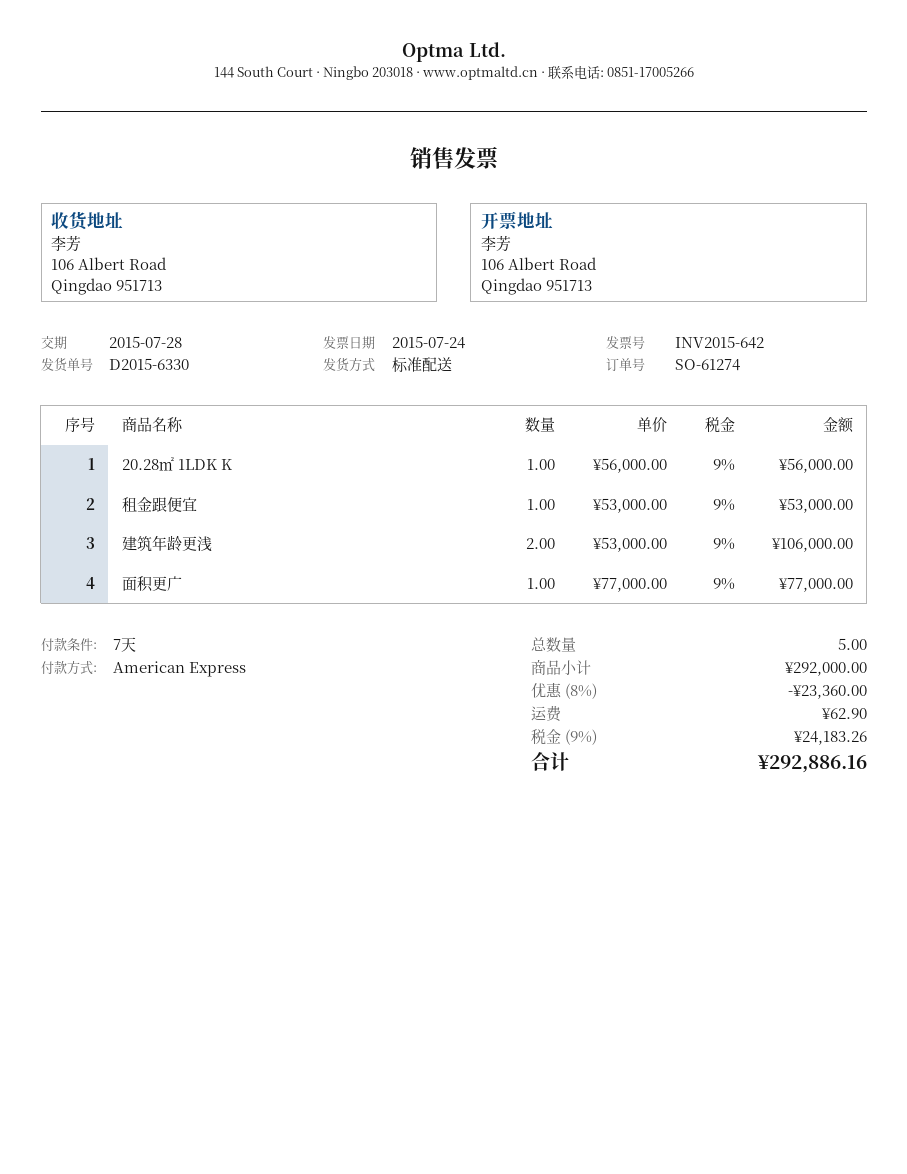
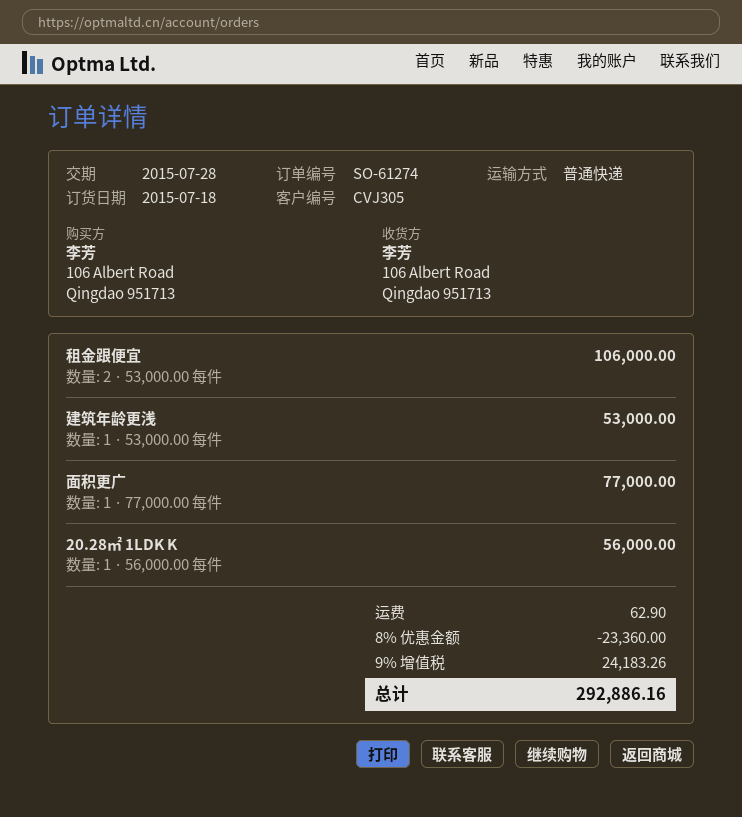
租金跟便宜: 1 x 53000.00 = 53000.00 -> 2 x 53000.00 = 106000.00
建筑年龄更浅: 2 x 53000.00 = 106000.00 -> 1 x 53000.00 = 53000.00

